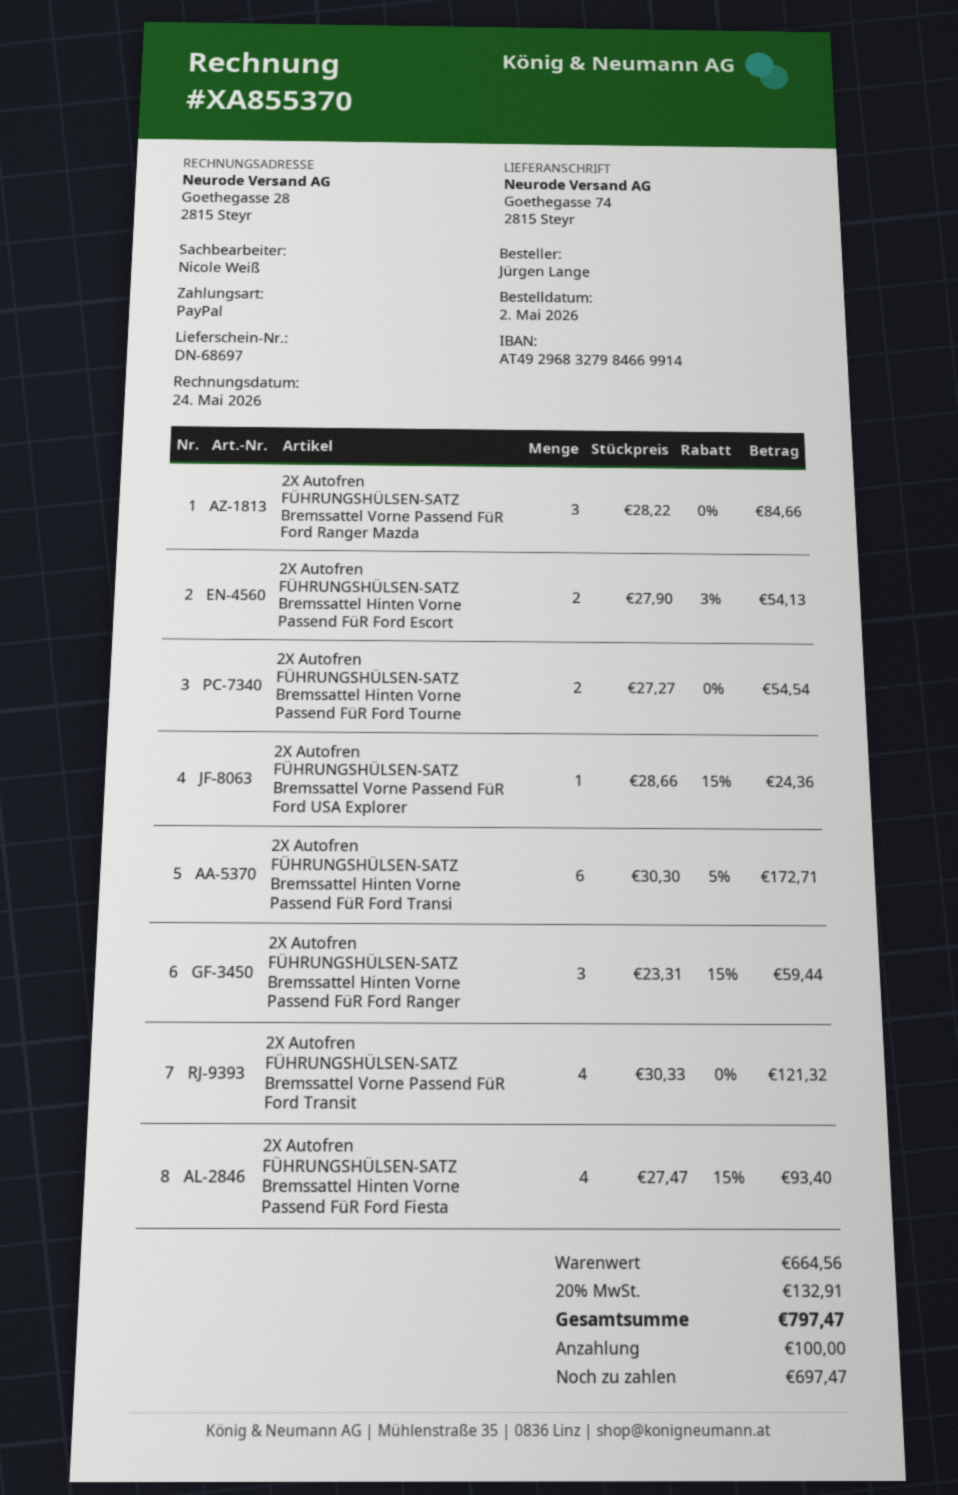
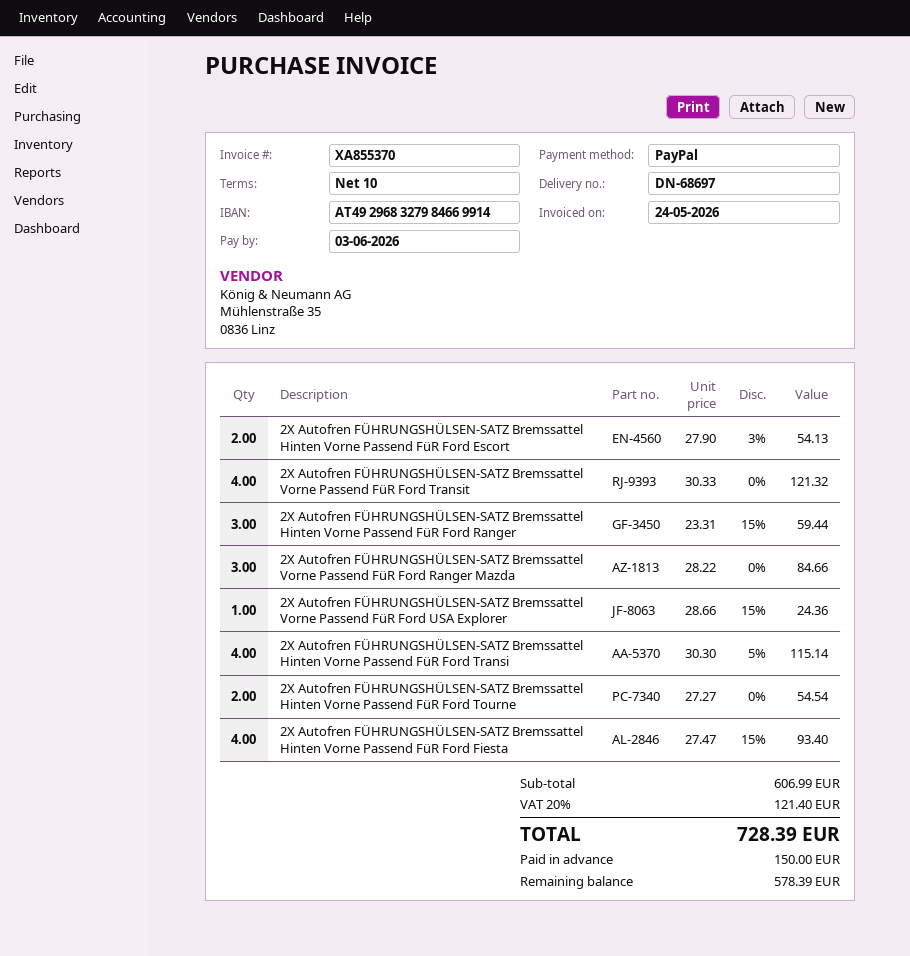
2X Autofren FÜHRUNGSHÜLSEN-SATZ Bremssattel Hinten Vorne Passend FüR Ford Transi: 6 x 30.30 - 5% = 172.71 -> 4 x 30.30 - 5% = 115.14
subtotal: 664.56 -> 606.99
tax: 20% = 132.91 -> 20% = 121.40
total: 797.47 -> 728.39
deposit: 100.00 -> 150.00
balance: 697.47 -> 578.39

